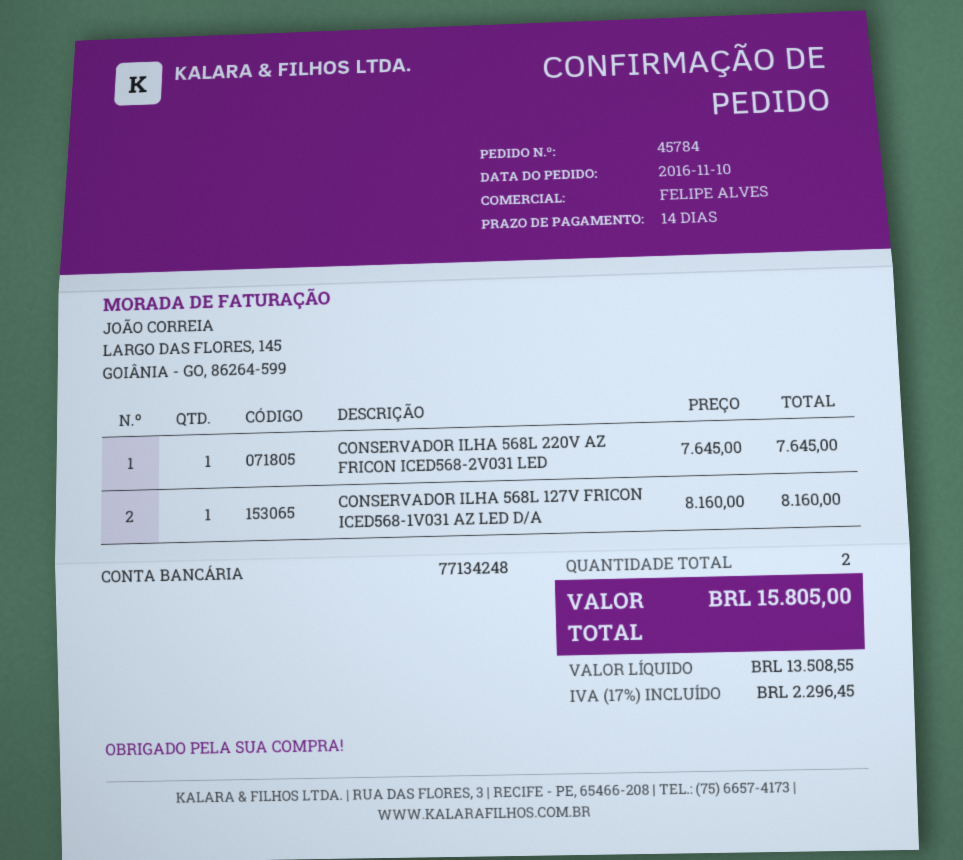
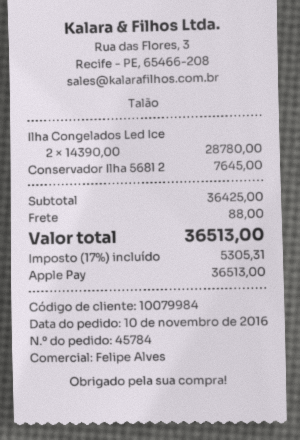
CONSERVADOR ILHA 568L 127V FRICON ICED568-1V031 AZ LED D/A: 1 x 8160.00 = 8160.00 -> none
Ilha Congelados Led Ice: none -> 2 x 14390.00 = 28780.00
shipping: none -> 88.00
tax: 17% = 2296.45 -> 17% = 5305.31
total: 15805.00 -> 36513.00

